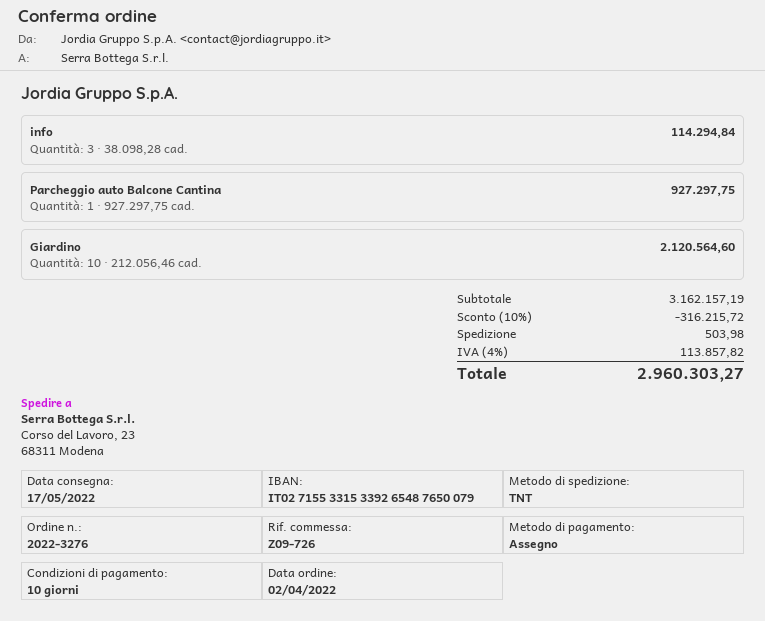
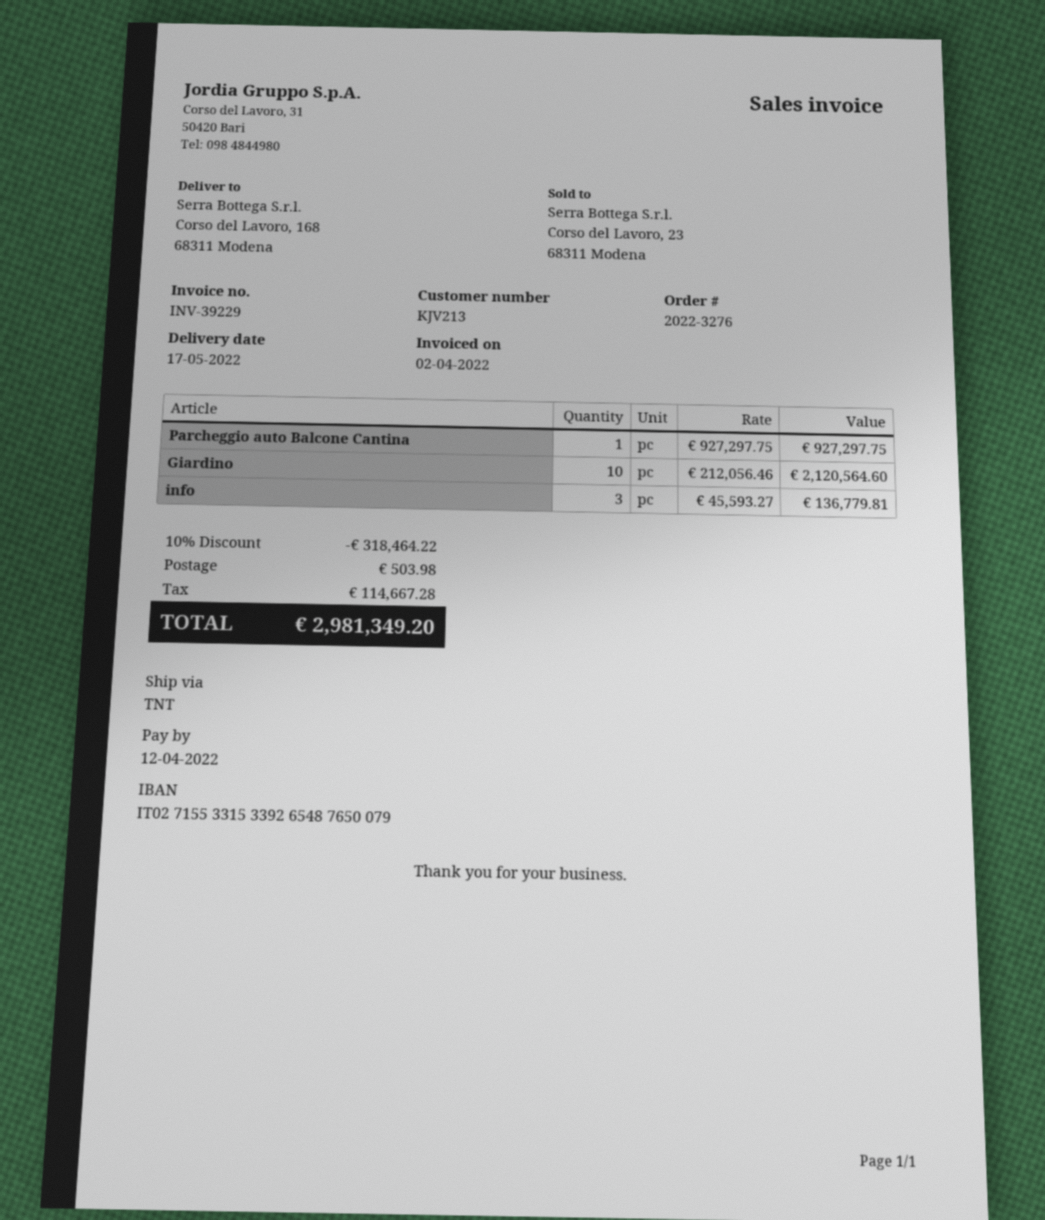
ship to: Corso del Lavoro, 23, 68311 Modena -> Corso del Lavoro, 168, 68311 Modena
info: 3 x 38098.28 = 114294.84 -> 3 x 45593.27 = 136779.81
discount: 10% = 316215.72 -> 10% = 318464.22
tax: 113857.82 -> 114667.28
total: 2960303.27 -> 2981349.20

